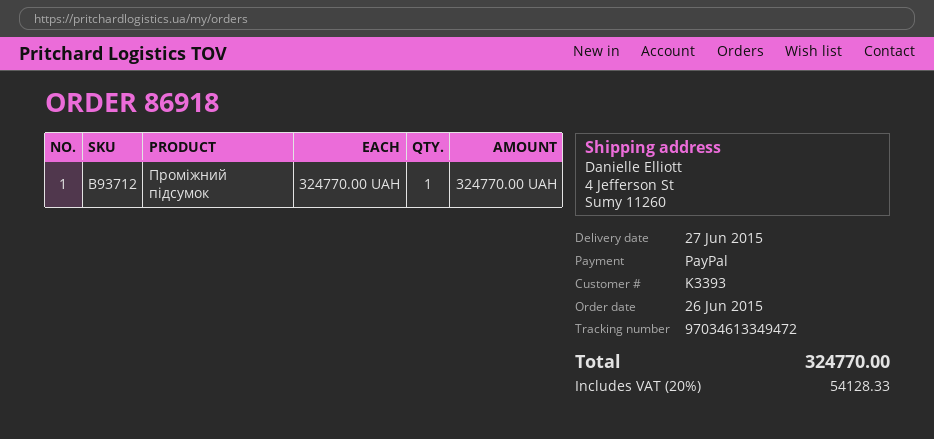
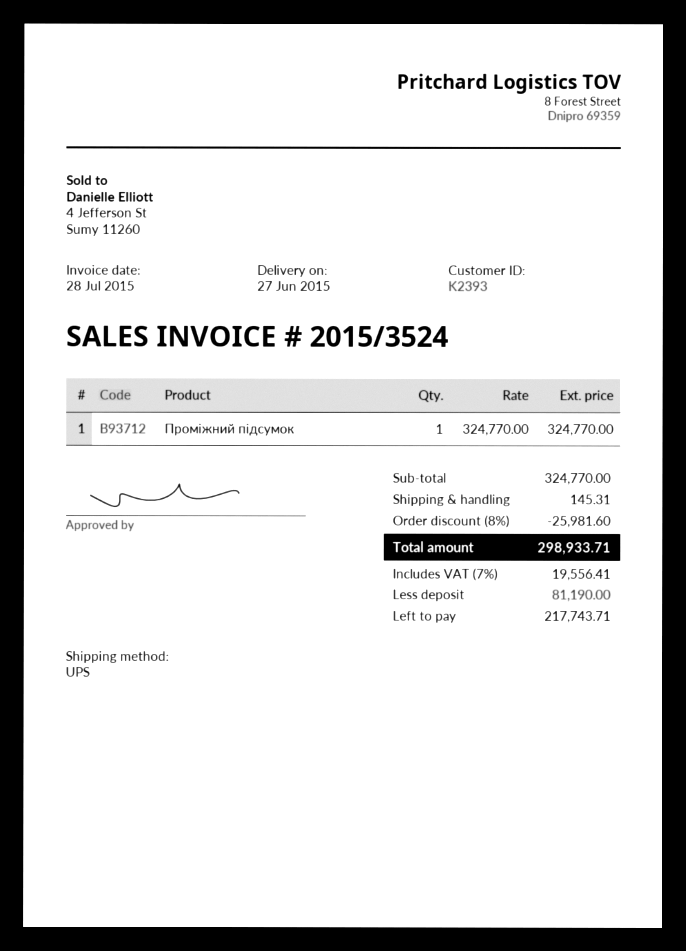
customer number: K3393 -> K2393
discount: none -> 8% = 25981.60
shipping: none -> 145.31
tax: 20% = 54128.33 -> 7% = 19556.41
total: 324770.00 -> 298933.71

